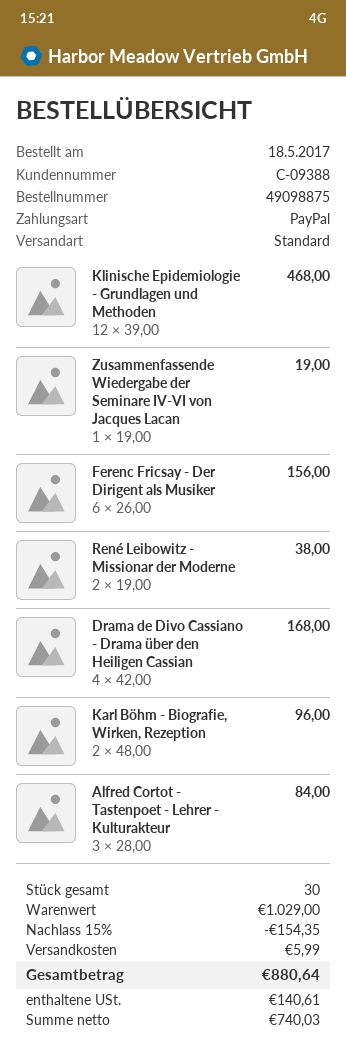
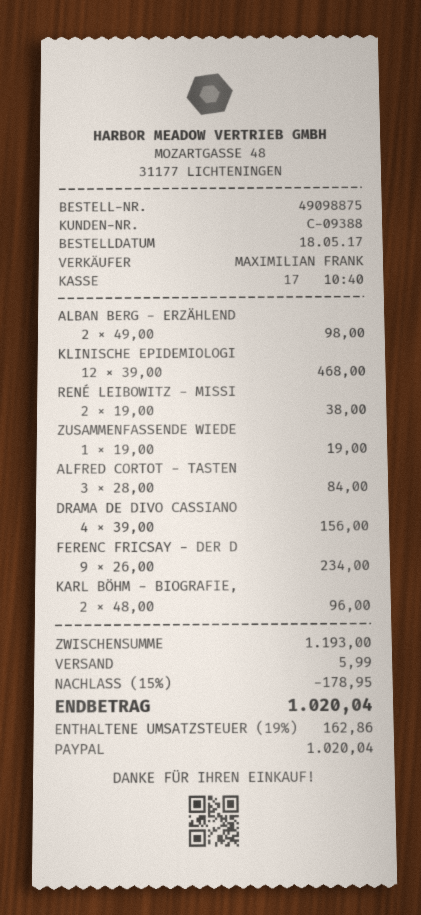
Ferenc Fricsay - Der Dirigent als Musiker: 6 x 26.00 = 156.00 -> 9 x 26.00 = 234.00
Drama de Divo Cassiano - Drama über den Heiligen Cassian: 4 x 42.00 = 168.00 -> 4 x 39.00 = 156.00
ALBAN BERG - ERZÄHLEND: none -> 2 x 49.00 = 98.00
subtotal: 1029.00 -> 1193.00
discount: 15% = 154.35 -> 15% = 178.95
tax: 140.61 -> 162.86
total: 880.64 -> 1020.04

